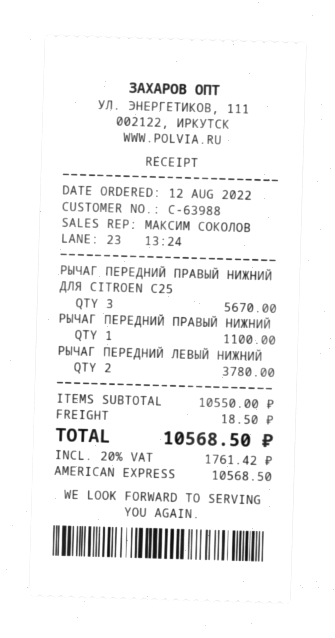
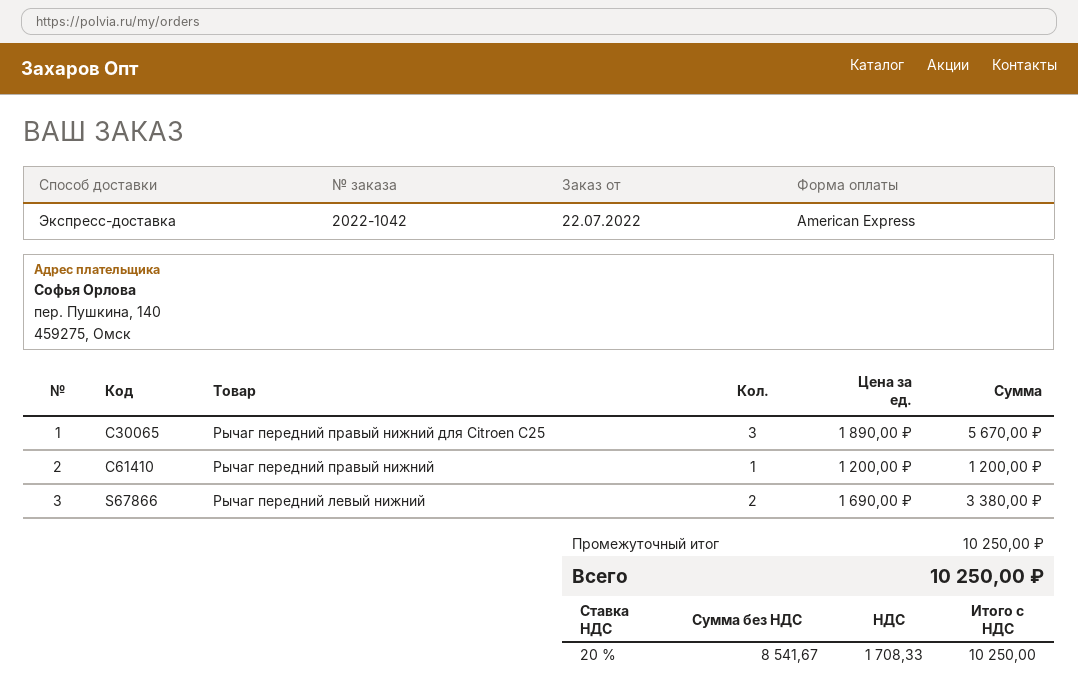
order date: 2022-08-12 -> 2022-07-22
РЫЧАГ ПЕРЕДНИЙ ПРАВЫЙ НИЖНИЙ: 1 for 1100.00 -> 1 for 1200.00
РЫЧАГ ПЕРЕДНИЙ ЛЕВЫЙ НИЖНИЙ: 2 for 3780.00 -> 2 for 3380.00
subtotal: 10550.00 -> 10250.00
shipping: 18.50 -> none
tax: 20% = 1761.42 -> 20% = 1708.33
total: 10568.50 -> 10250.00

